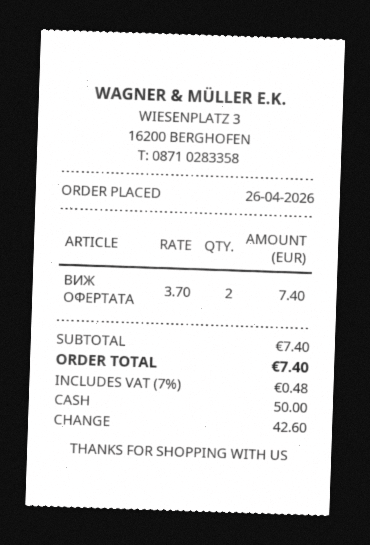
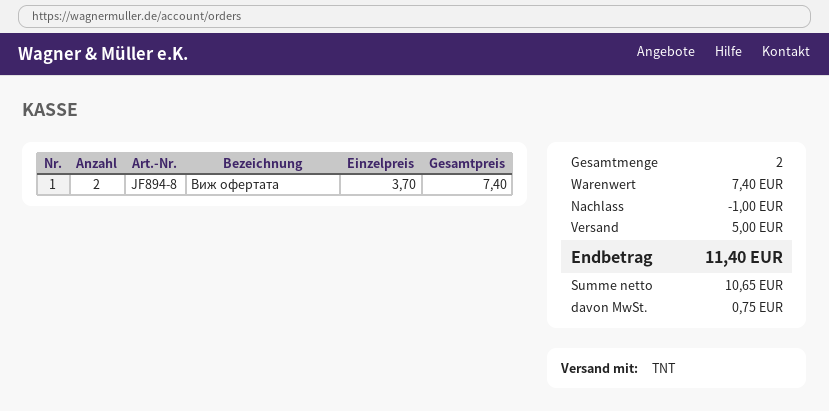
discount: none -> 1.00
shipping: none -> 5.00
tax: 0.48 -> 0.75
total: 7.40 -> 11.40

